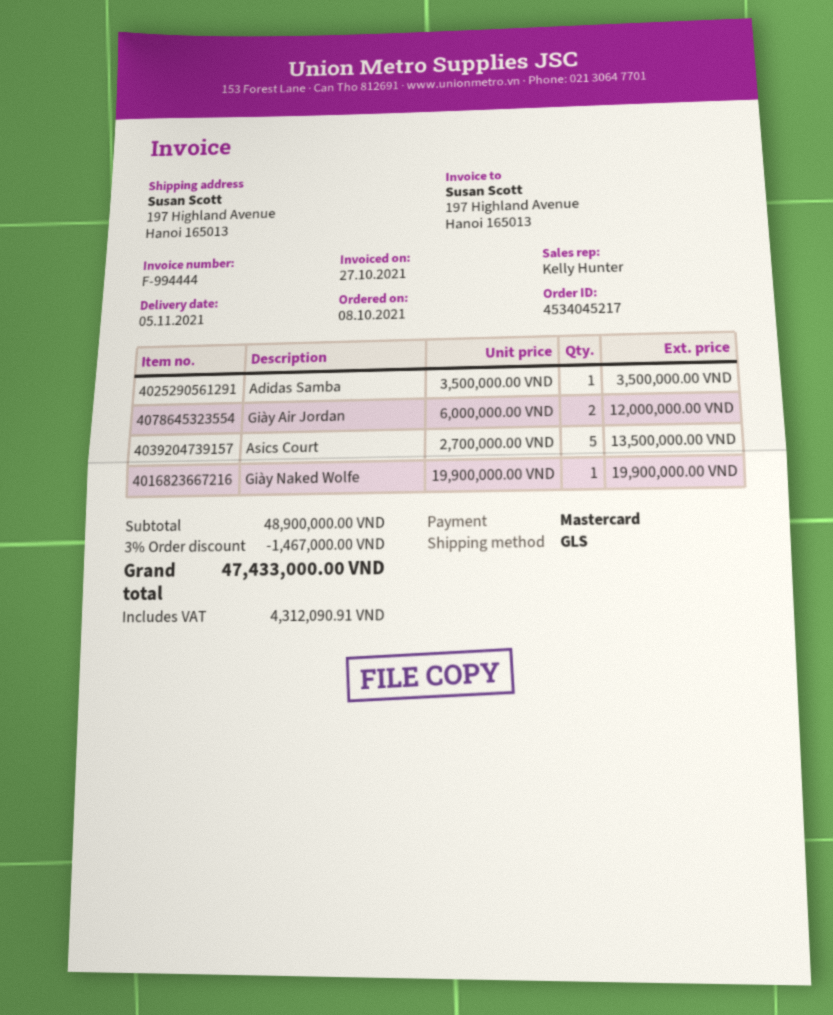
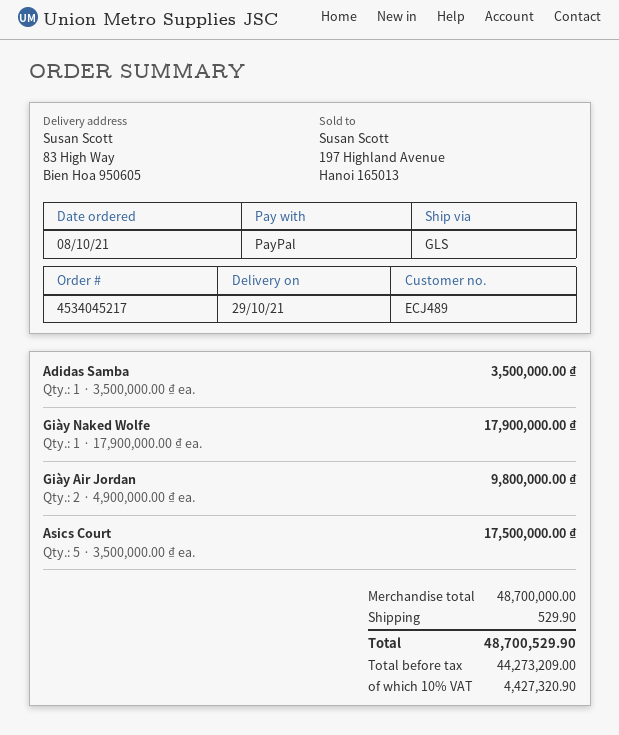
delivery date: 2021-11-05 -> 2021-10-29
payment method: Mastercard -> PayPal
ship to: 197 Highland Avenue, Hanoi 165013 -> 83 High Way, Bien Hoa 950605
Giày Air Jordan: 2 x 6000000.00 = 12000000.00 -> 2 x 4900000.00 = 9800000.00
Asics Court: 5 x 2700000.00 = 13500000.00 -> 5 x 3500000.00 = 17500000.00
Giày Naked Wolfe: 1 x 19900000.00 = 19900000.00 -> 1 x 17900000.00 = 17900000.00
subtotal: 48900000.00 -> 48700000.00
discount: 3% = 1467000.00 -> none
shipping: none -> 529.90
tax: 4312090.91 -> 4427320.90
total: 47433000.00 -> 48700529.90

